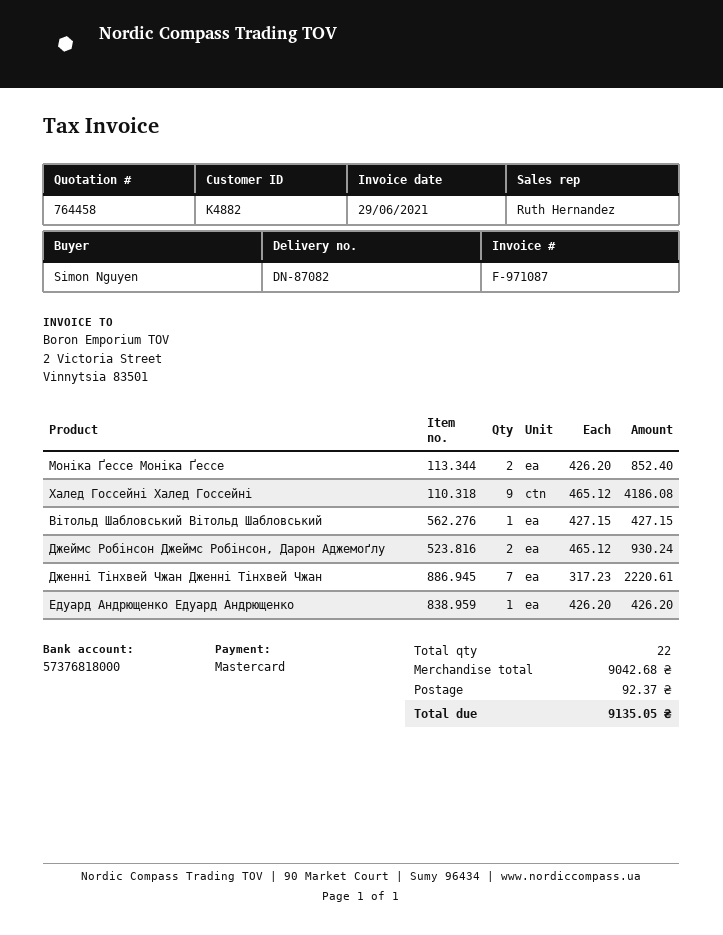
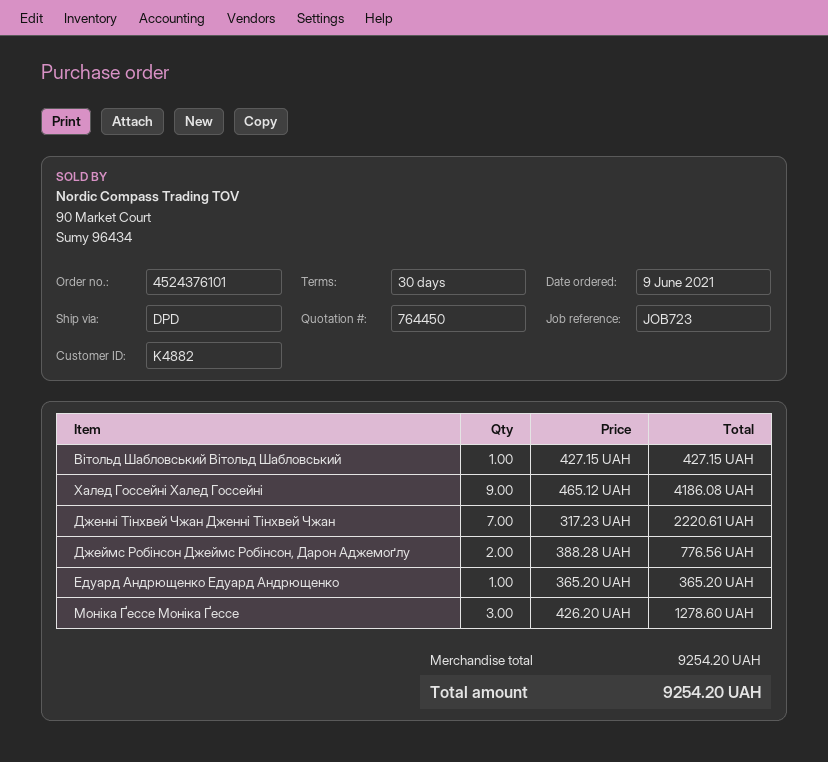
quote number: 764458 -> 764450
Моніка Ґессе Моніка Ґессе: 2 x 426.20 = 852.40 -> 3 x 426.20 = 1278.60
Джеймс Робінсон Джеймс Робінсон, Дарон Аджемоґлу: 2 x 465.12 = 930.24 -> 2 x 388.28 = 776.56
Едуард Андрющенко Едуард Андрющенко: 1 x 426.20 = 426.20 -> 1 x 365.20 = 365.20
subtotal: 9042.68 -> 9254.20
shipping: 92.37 -> none
total: 9135.05 -> 9254.20

